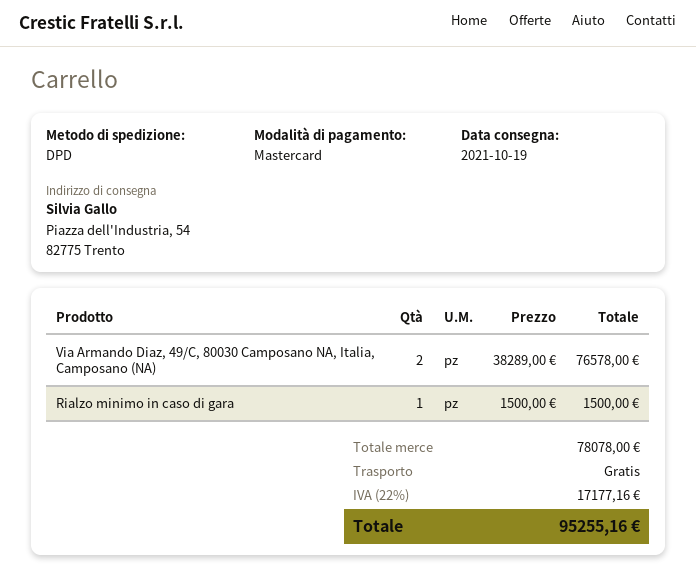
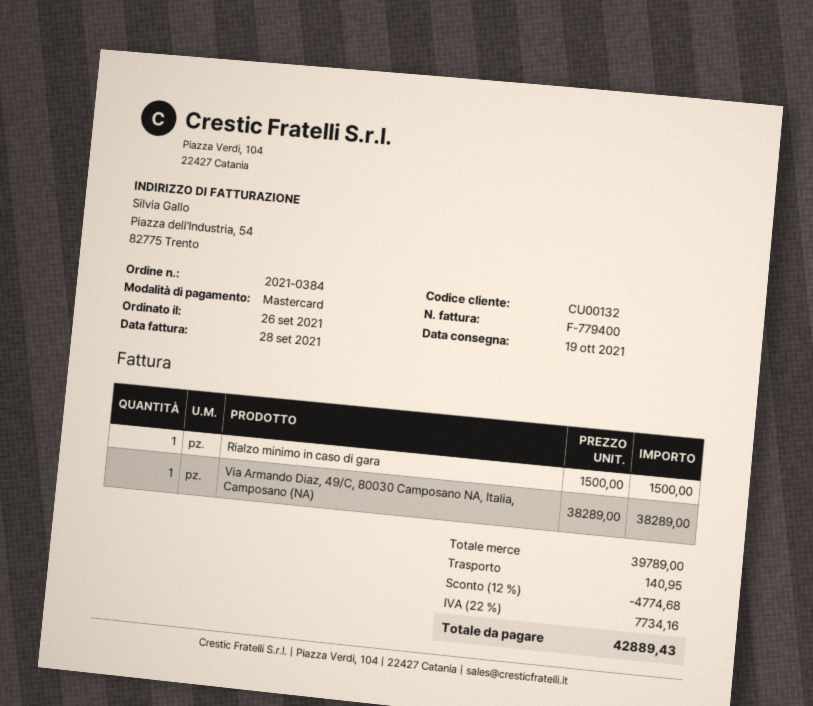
Via Armando Diaz, 49/C, 80030 Camposano NA, Italia, Camposano (NA): 2 x 38289.00 = 76578.00 -> 1 x 38289.00 = 38289.00
subtotal: 78078.00 -> 39789.00
discount: none -> 12% = 4774.68
shipping: 0.00 -> 140.95
tax: 22% = 17177.16 -> 22% = 7734.16
total: 95255.16 -> 42889.43

